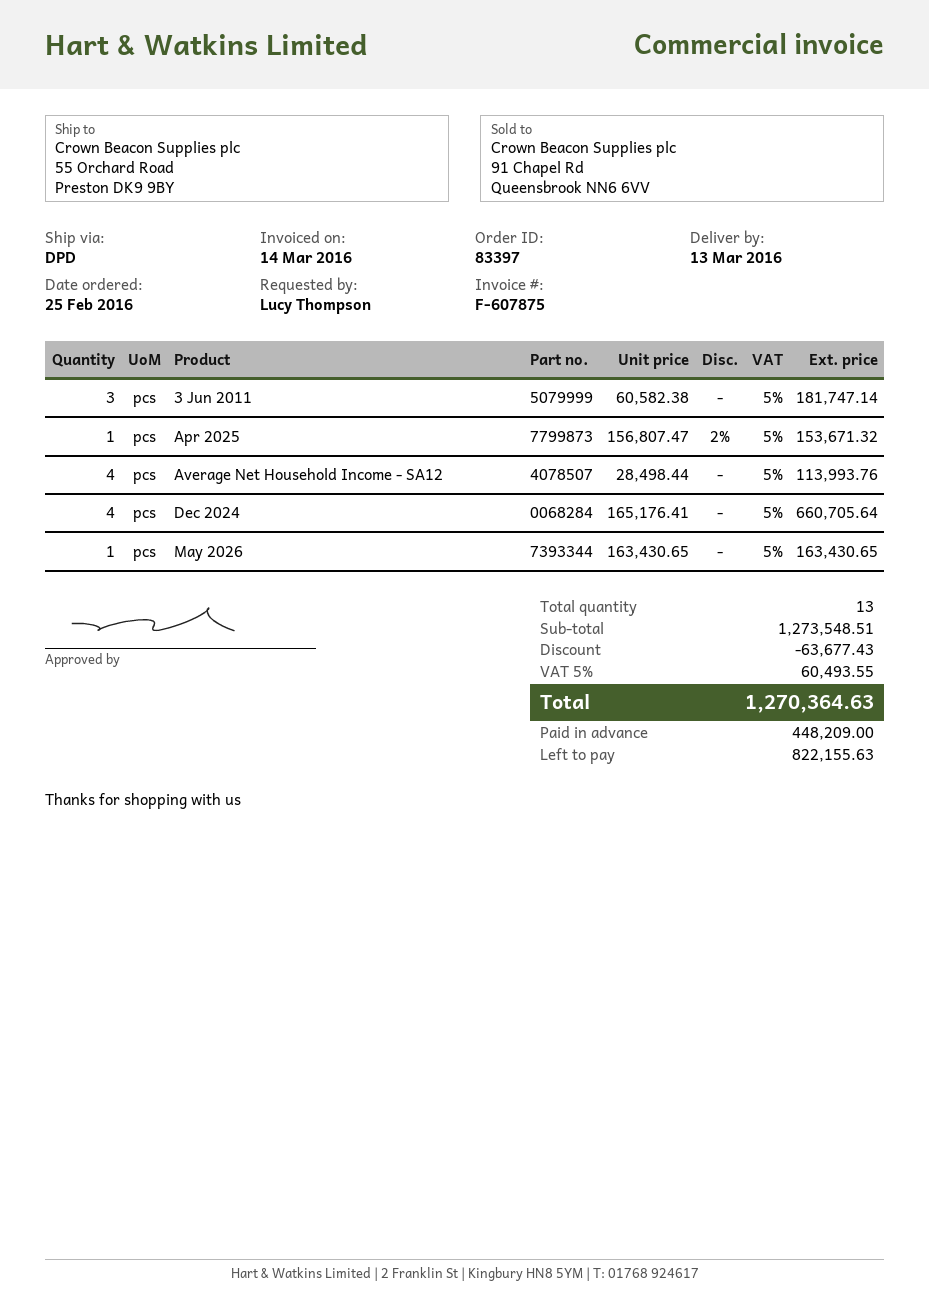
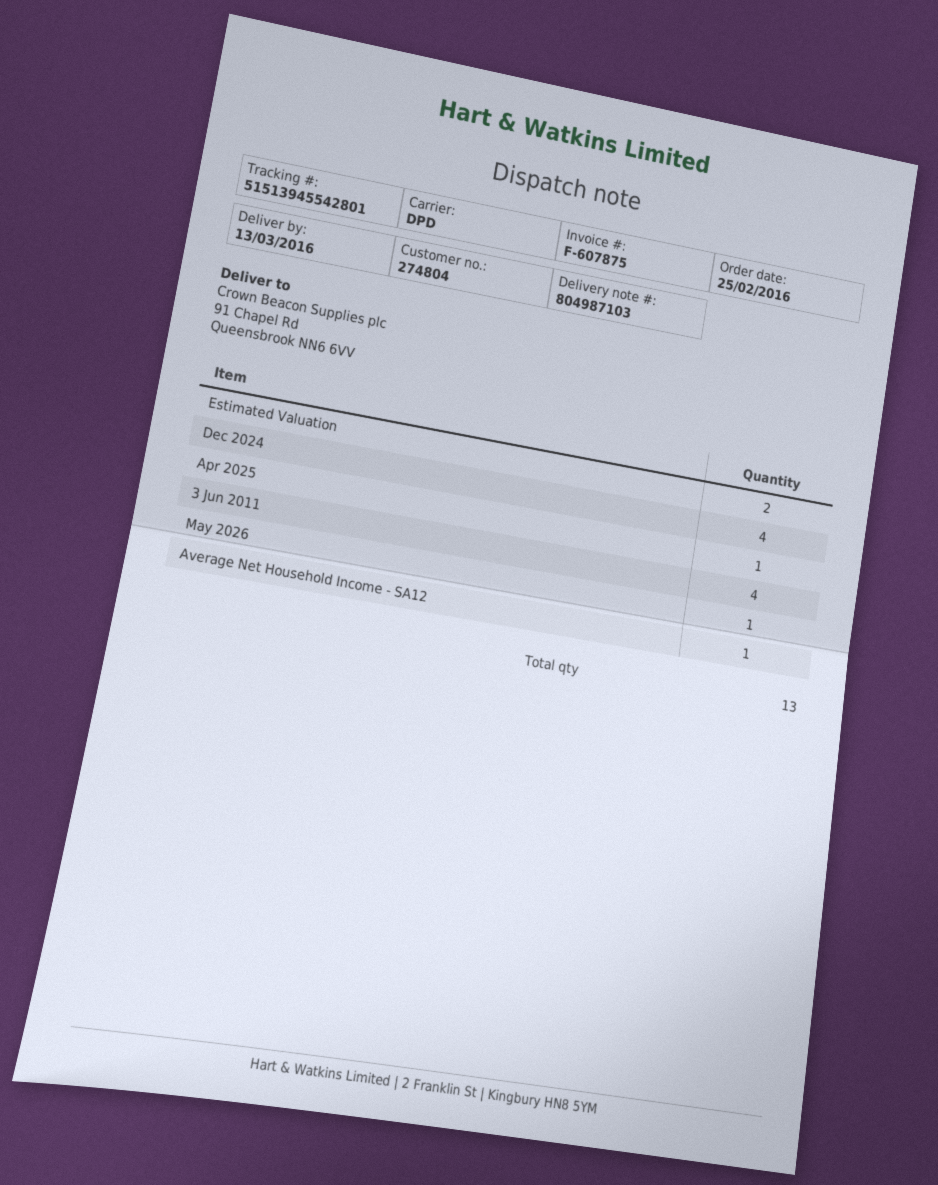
ship to: 55 Orchard Road, Preston DK9 9BY -> 91 Chapel Rd, Queensbrook NN6 6VV
3 Jun 2011: 3 -> 4
Average Net Household Income - SA12: 4 -> 1
Estimated Valuation: none -> 2

